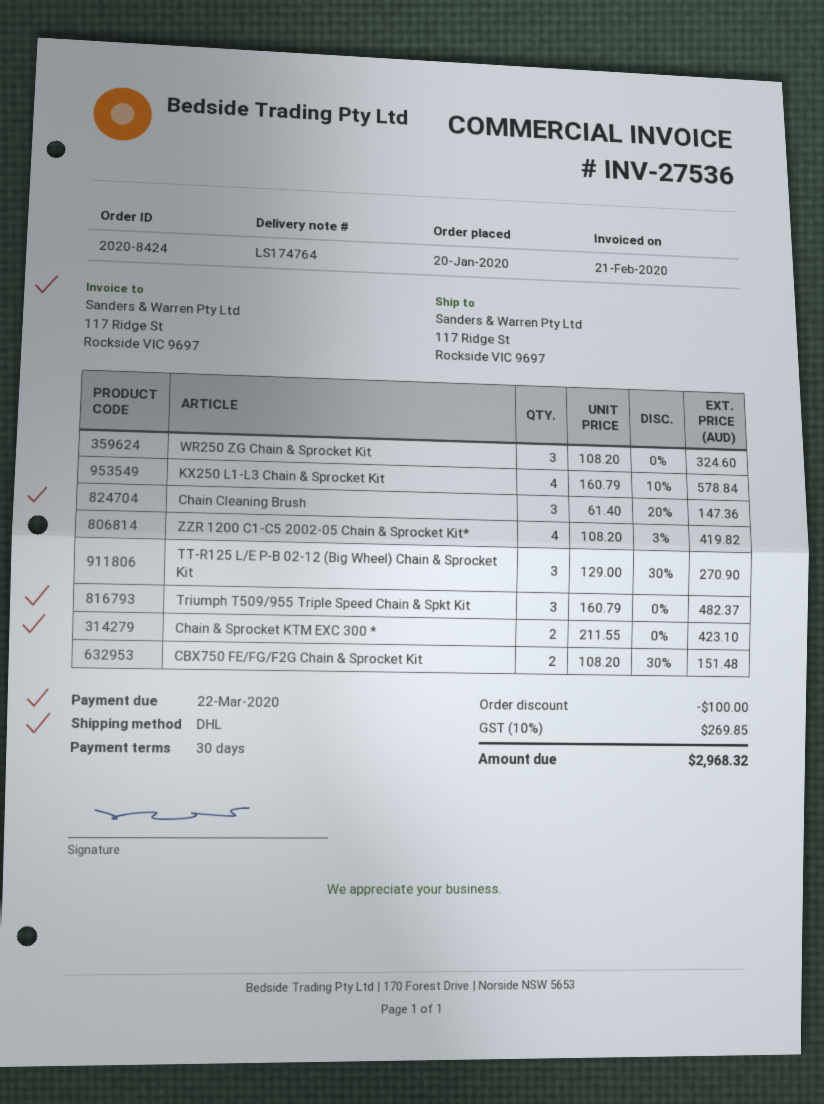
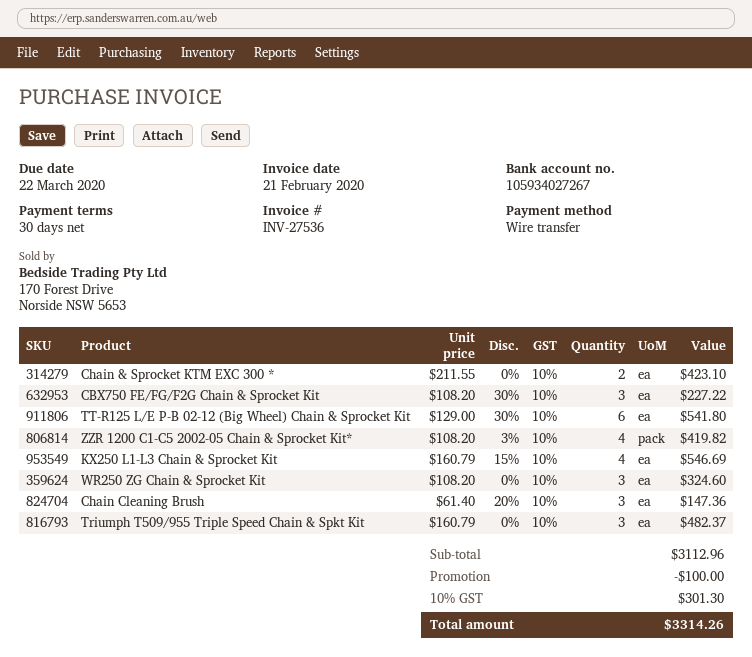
KX250 L1-L3 Chain & Sprocket Kit: 4 x 160.79 - 10% = 578.84 -> 4 x 160.79 - 15% = 546.69
TT-R125 L/E P-B 02-12 (Big Wheel) Chain & Sprocket Kit: 3 x 129.00 - 30% = 270.90 -> 6 x 129.00 - 30% = 541.80
CBX750 FE/FG/F2G Chain & Sprocket Kit: 2 x 108.20 - 30% = 151.48 -> 3 x 108.20 - 30% = 227.22
tax: 10% = 269.85 -> 10% = 301.30
total: 2968.32 -> 3314.26

